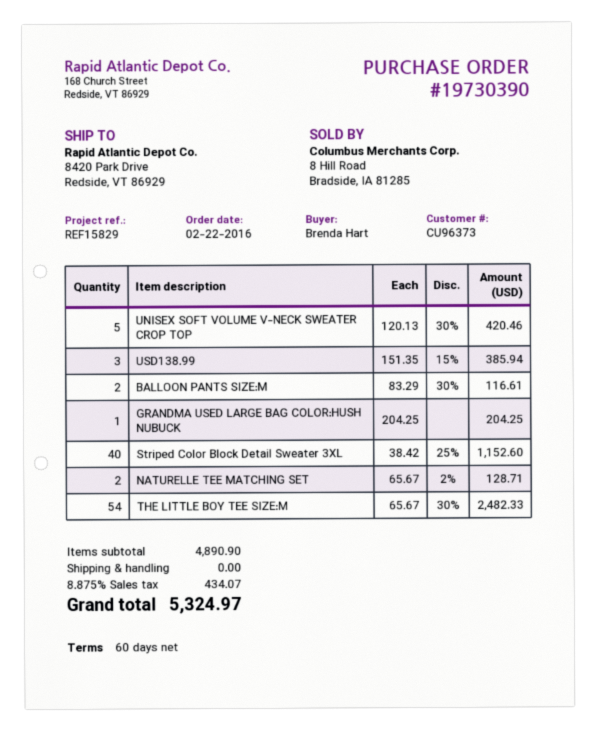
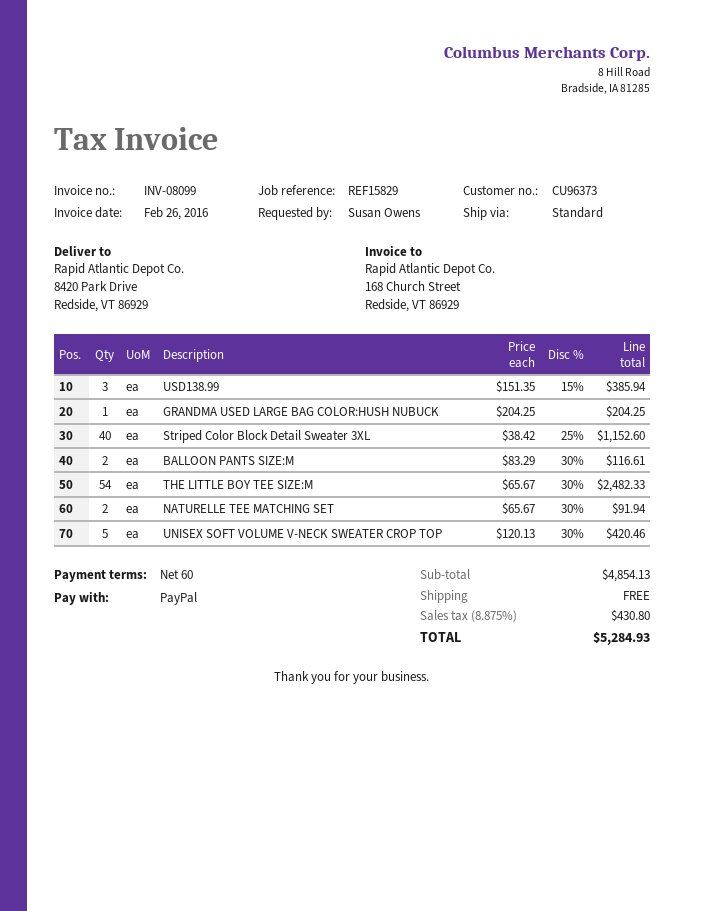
ordered by: Brenda Hart -> Susan Owens
NATURELLE TEE MATCHING SET: 2 x 65.67 - 2% = 128.71 -> 2 x 65.67 - 30% = 91.94
subtotal: 4890.90 -> 4854.13
tax: 8.875% = 434.07 -> 8.875% = 430.80
total: 5324.97 -> 5284.93

